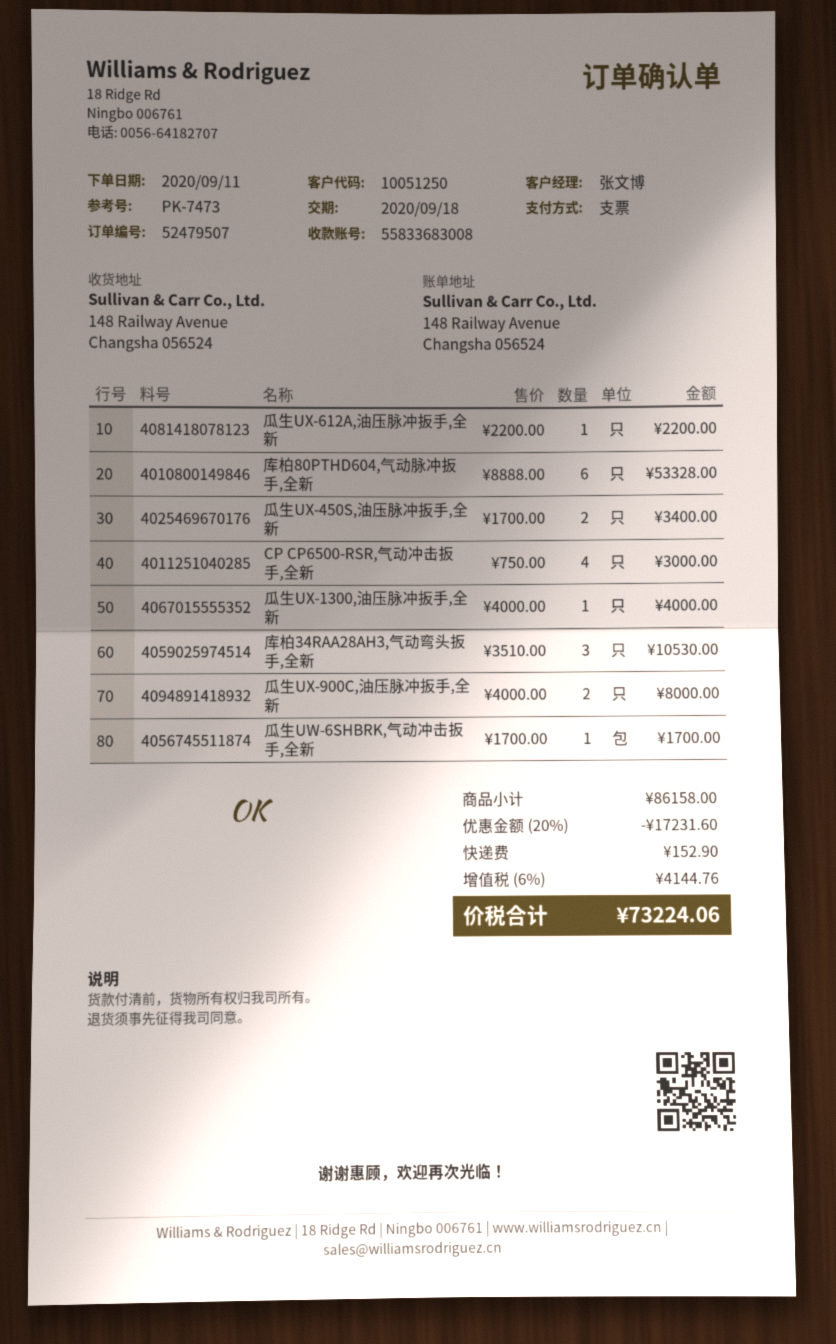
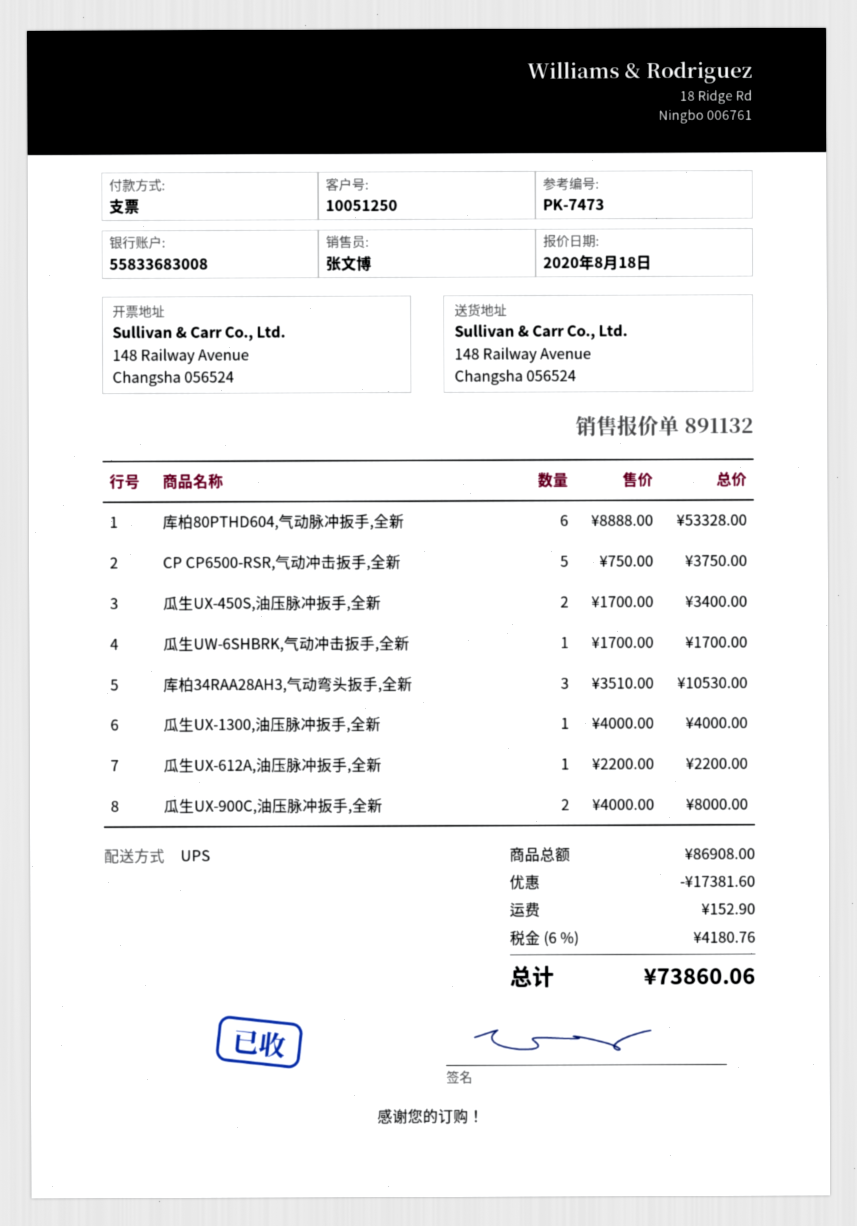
CP CP6500-RSR,气动冲击扳手,全新: 4 x 750.00 = 3000.00 -> 5 x 750.00 = 3750.00
subtotal: 86158.00 -> 86908.00
discount: 17231.60 -> 17381.60
tax: 6% = 4144.76 -> 6% = 4180.76
total: 73224.06 -> 73860.06

